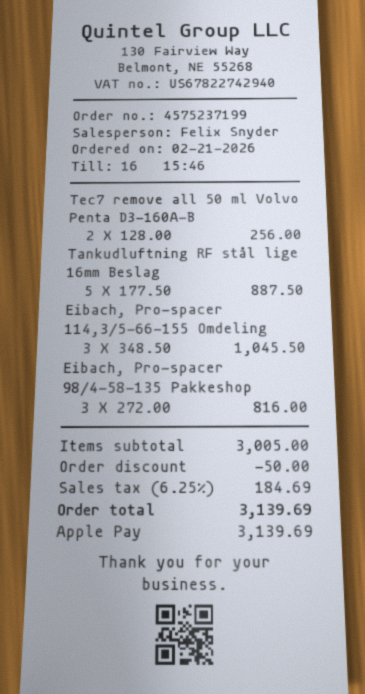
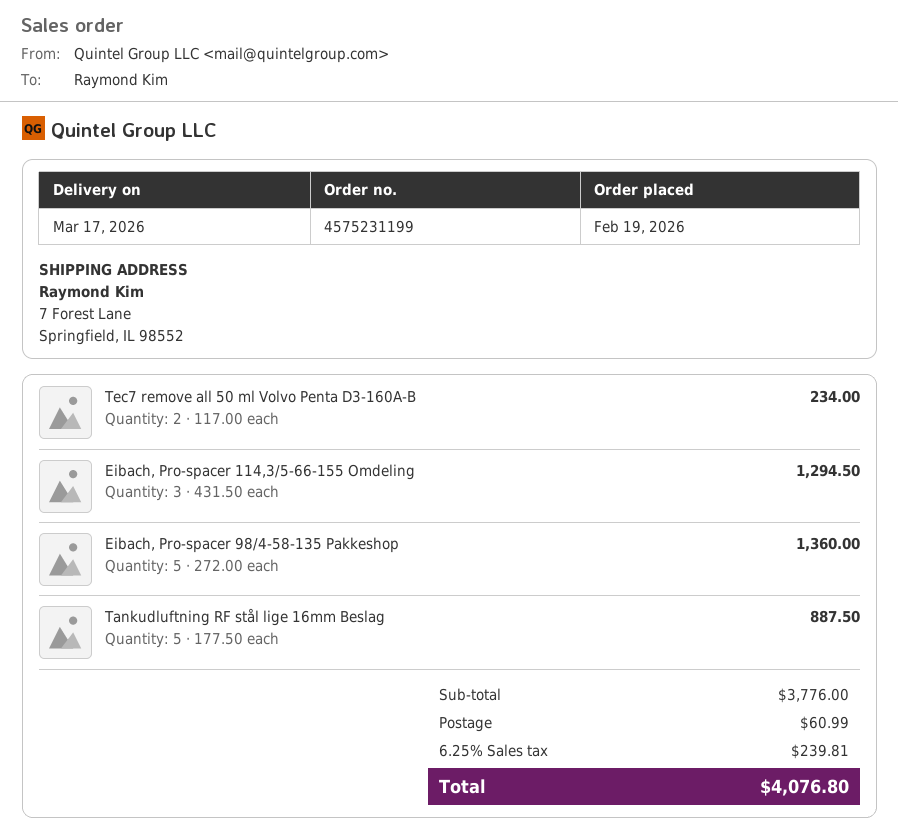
order number: 4575237199 -> 4575231199
order date: 2026-02-21 -> 2026-02-19
Tec7 remove all 50 ml Volvo Penta D3-160A-B: 2 x 128.00 = 256.00 -> 2 x 117.00 = 234.00
Eibach, Pro-spacer 114,3/5-66-155 Omdeling: 3 x 348.50 = 1045.50 -> 3 x 431.50 = 1294.50
Eibach, Pro-spacer 98/4-58-135 Pakkeshop: 3 x 272.00 = 816.00 -> 5 x 272.00 = 1360.00
subtotal: 3005.00 -> 3776.00
discount: 50.00 -> none
shipping: none -> 60.99
tax: 6.25% = 184.69 -> 6.25% = 239.81
total: 3139.69 -> 4076.80

